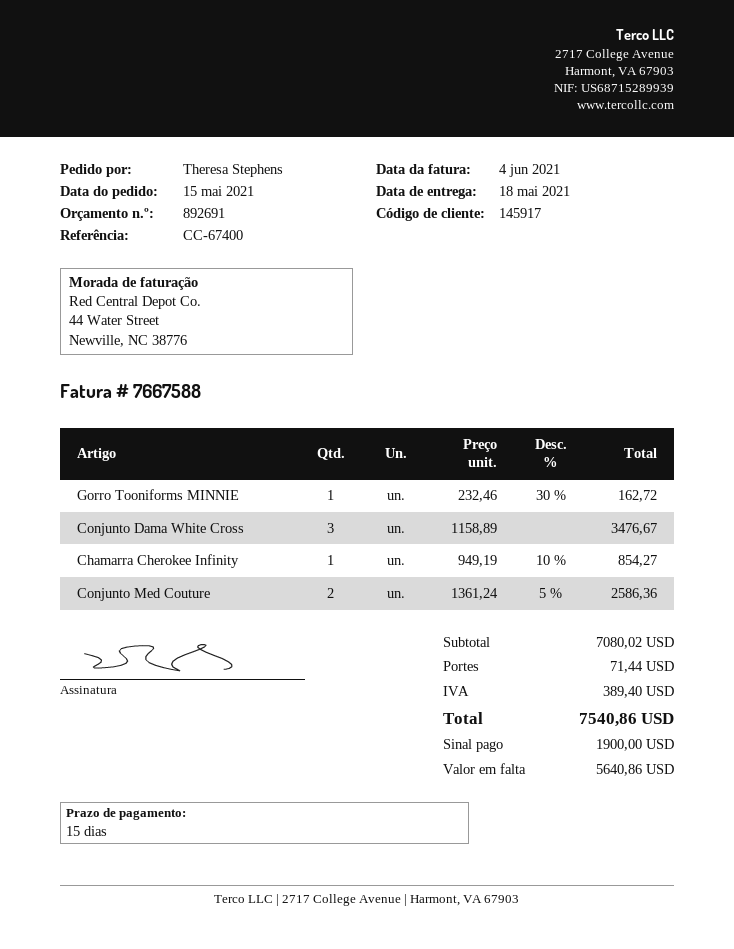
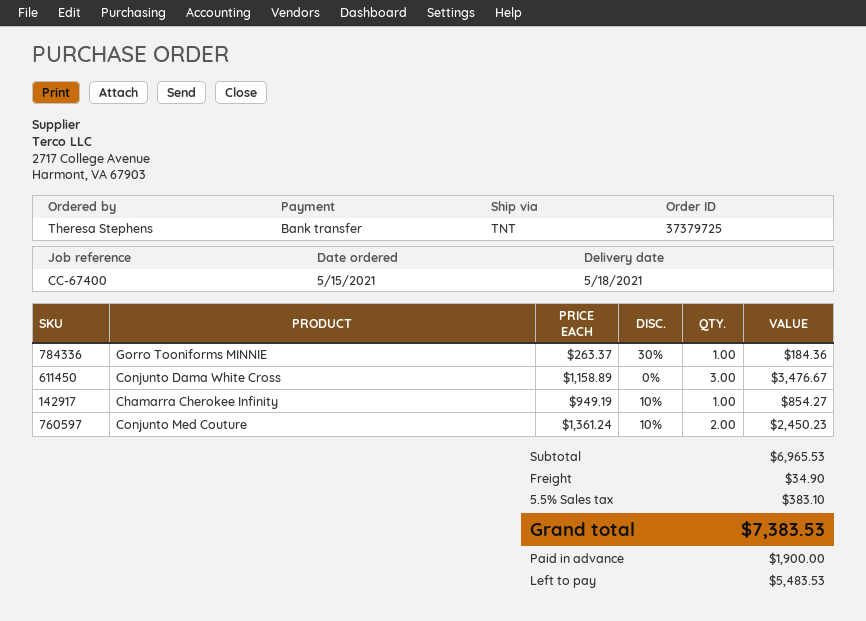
Gorro Tooniforms MINNIE: 1 x 232.46 - 30% = 162.72 -> 1 x 263.37 - 30% = 184.36
Conjunto Med Couture: 2 x 1361.24 - 5% = 2586.36 -> 2 x 1361.24 - 10% = 2450.23
subtotal: 7080.02 -> 6965.53
shipping: 71.44 -> 34.90
tax: 389.40 -> 383.10
total: 7540.86 -> 7383.53
balance: 5640.86 -> 5483.53

